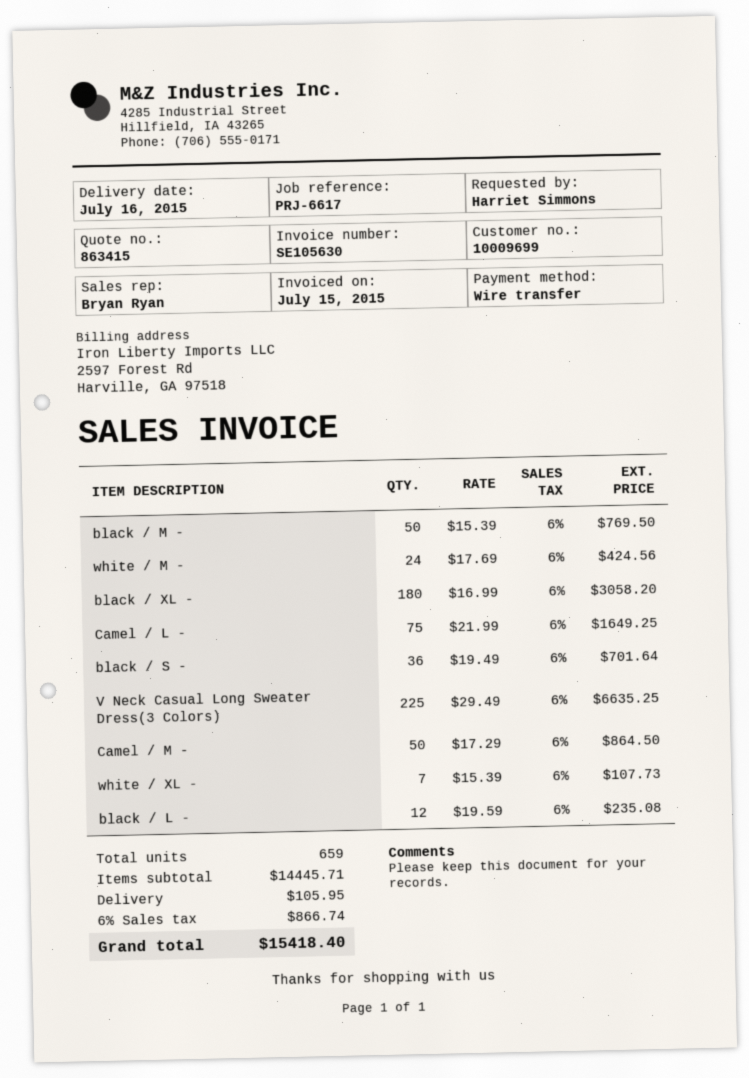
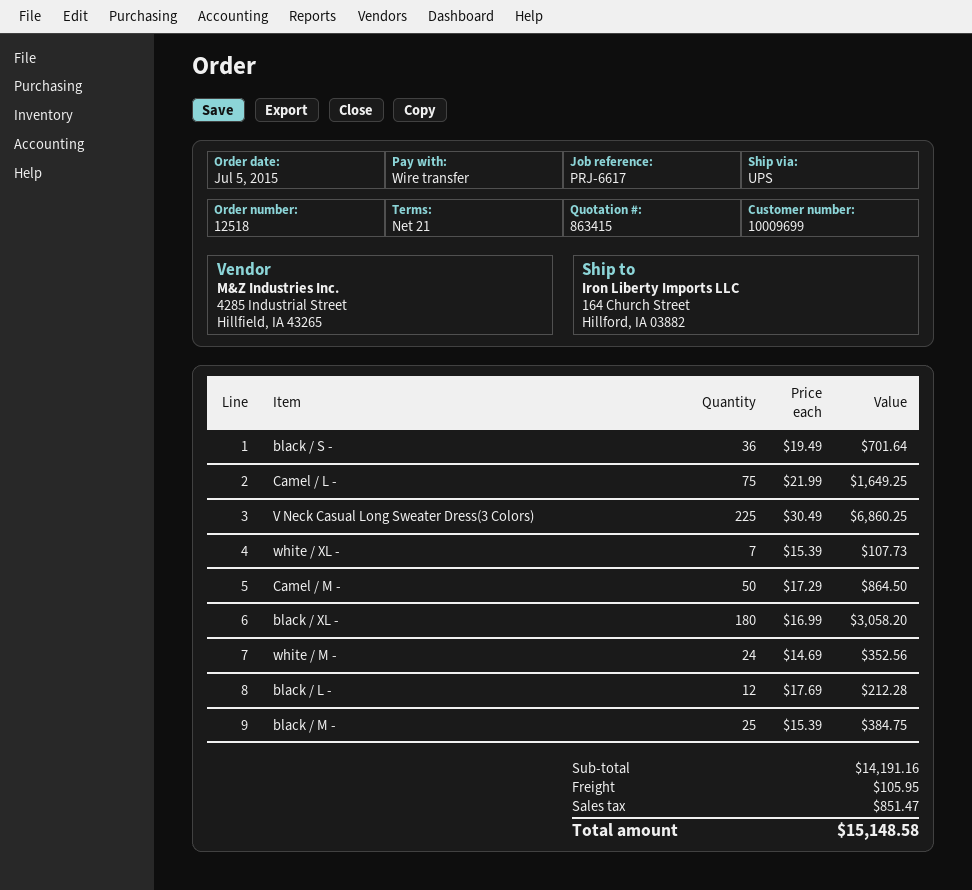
black / M -: 50 x 15.39 = 769.50 -> 25 x 15.39 = 384.75
white / M -: 24 x 17.69 = 424.56 -> 24 x 14.69 = 352.56
V Neck Casual Long Sweater Dress(3 Colors): 225 x 29.49 = 6635.25 -> 225 x 30.49 = 6860.25
black / L -: 12 x 19.59 = 235.08 -> 12 x 17.69 = 212.28
subtotal: 14445.71 -> 14191.16
tax: 866.74 -> 851.47
total: 15418.40 -> 15148.58

